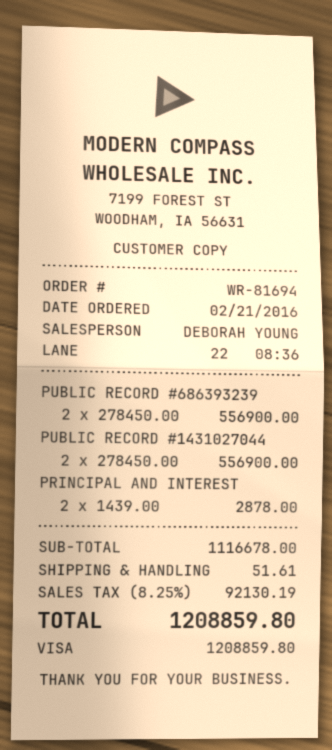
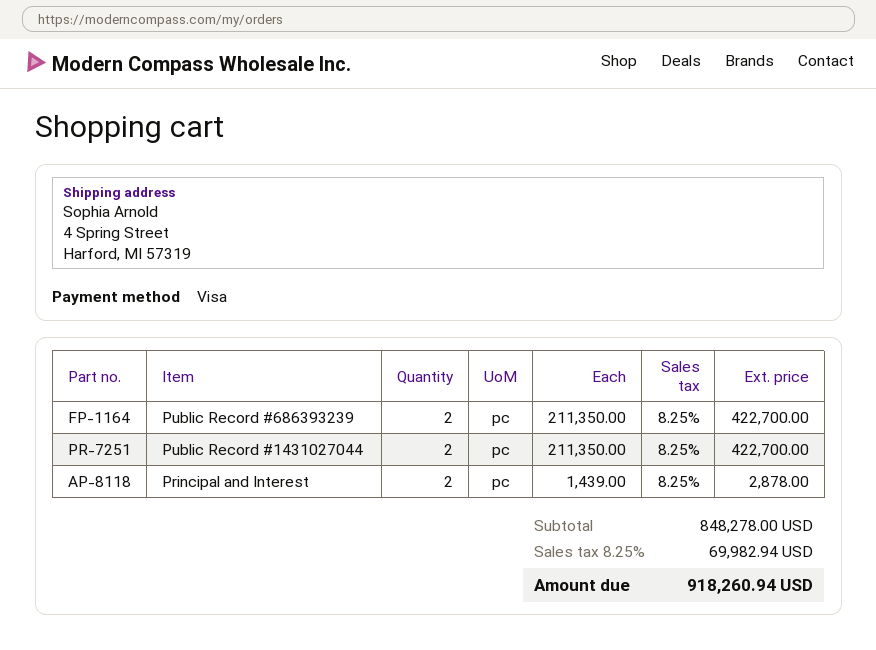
PUBLIC RECORD #686393239: 2 x 278450.00 = 556900.00 -> 2 x 211350.00 = 422700.00
PUBLIC RECORD #1431027044: 2 x 278450.00 = 556900.00 -> 2 x 211350.00 = 422700.00
subtotal: 1116678.00 -> 848278.00
shipping: 51.61 -> none
tax: 8.25% = 92130.19 -> 8.25% = 69982.94
total: 1208859.80 -> 918260.94

